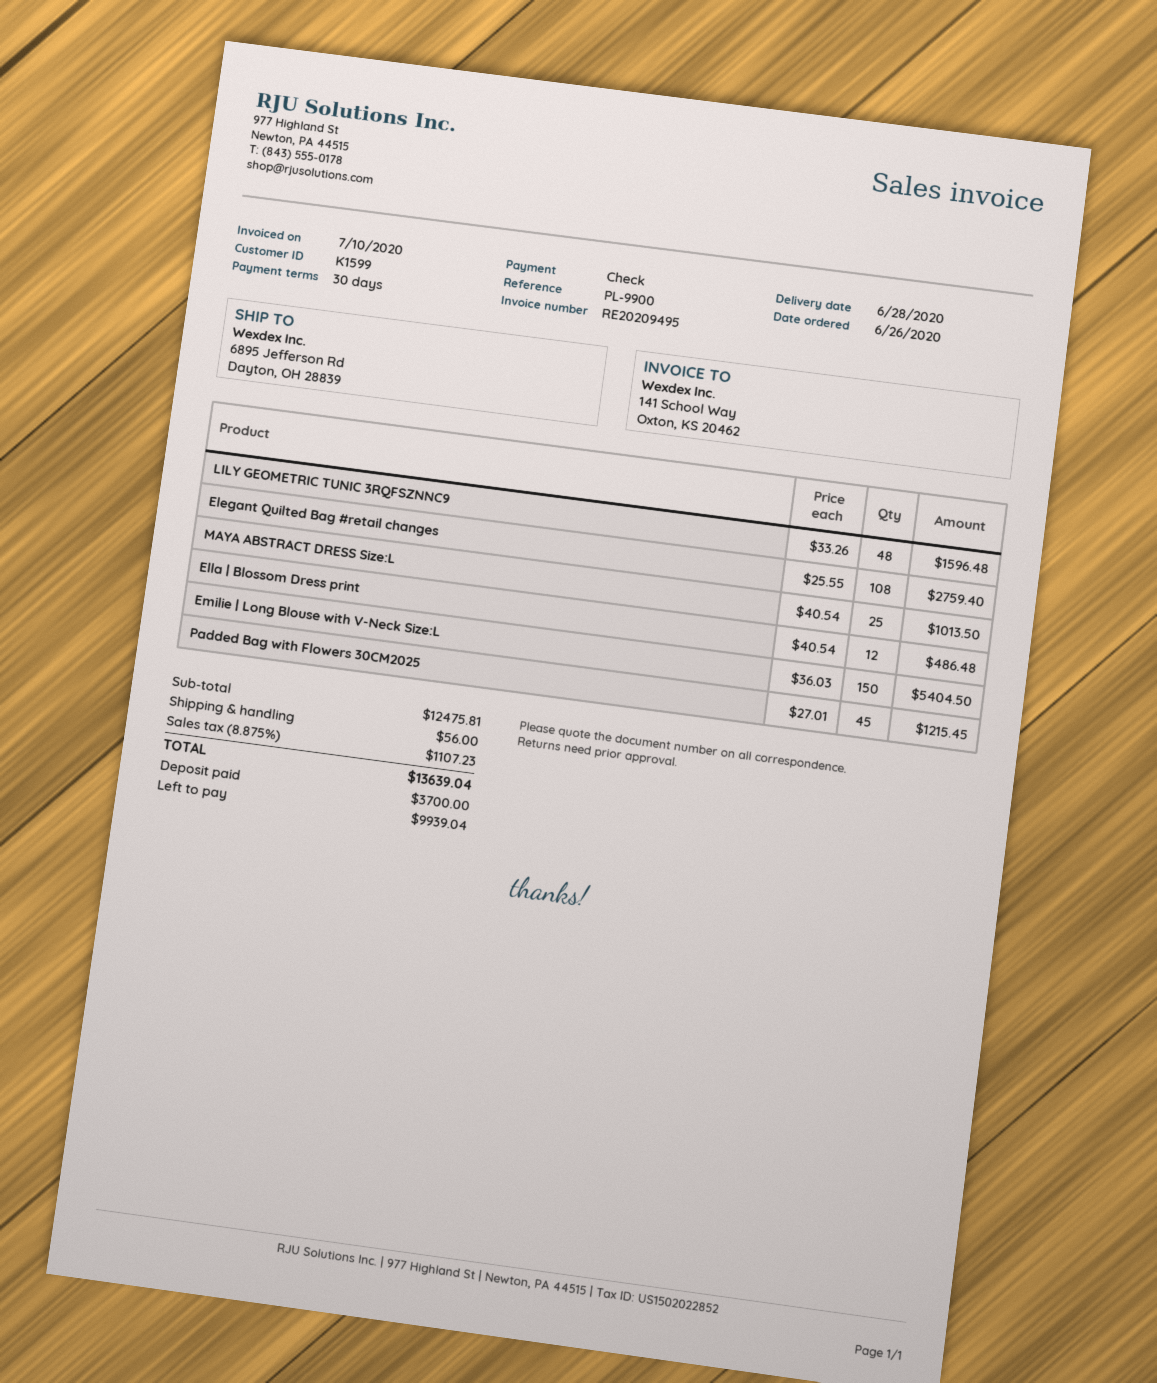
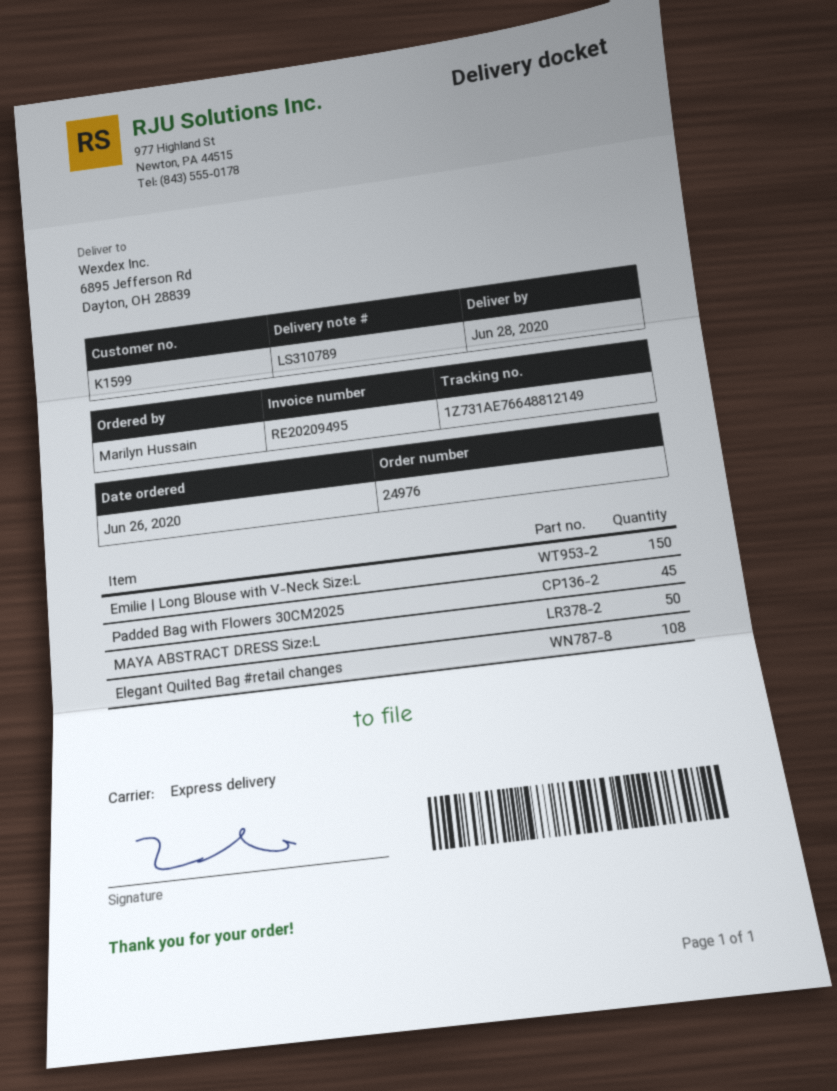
LILY GEOMETRIC TUNIC 3RQFSZNNC9: 48 -> none
MAYA ABSTRACT DRESS Size:L: 25 -> 50
Ella | Blossom Dress print: 12 -> none

